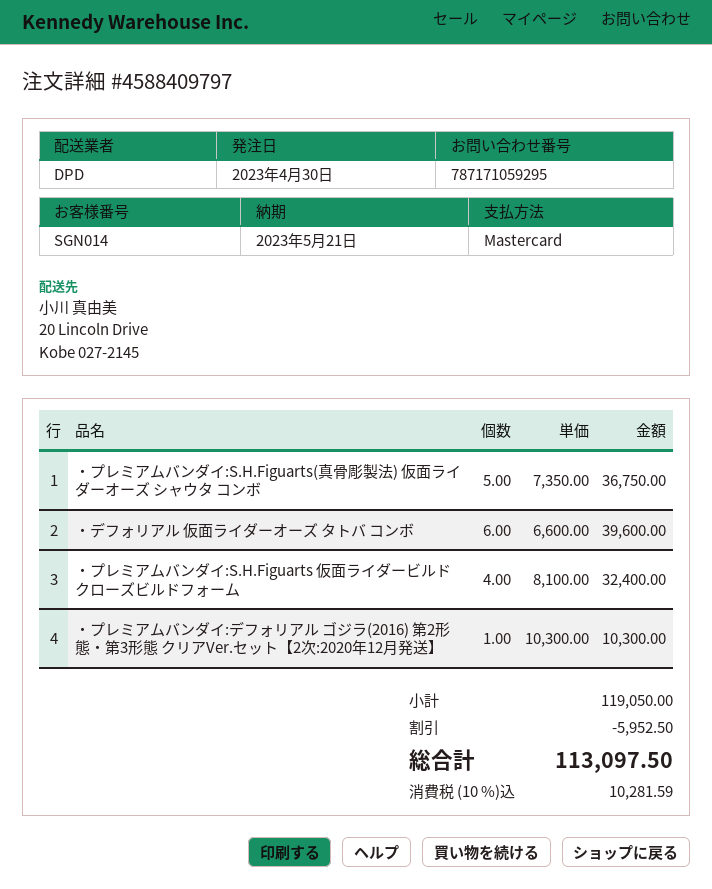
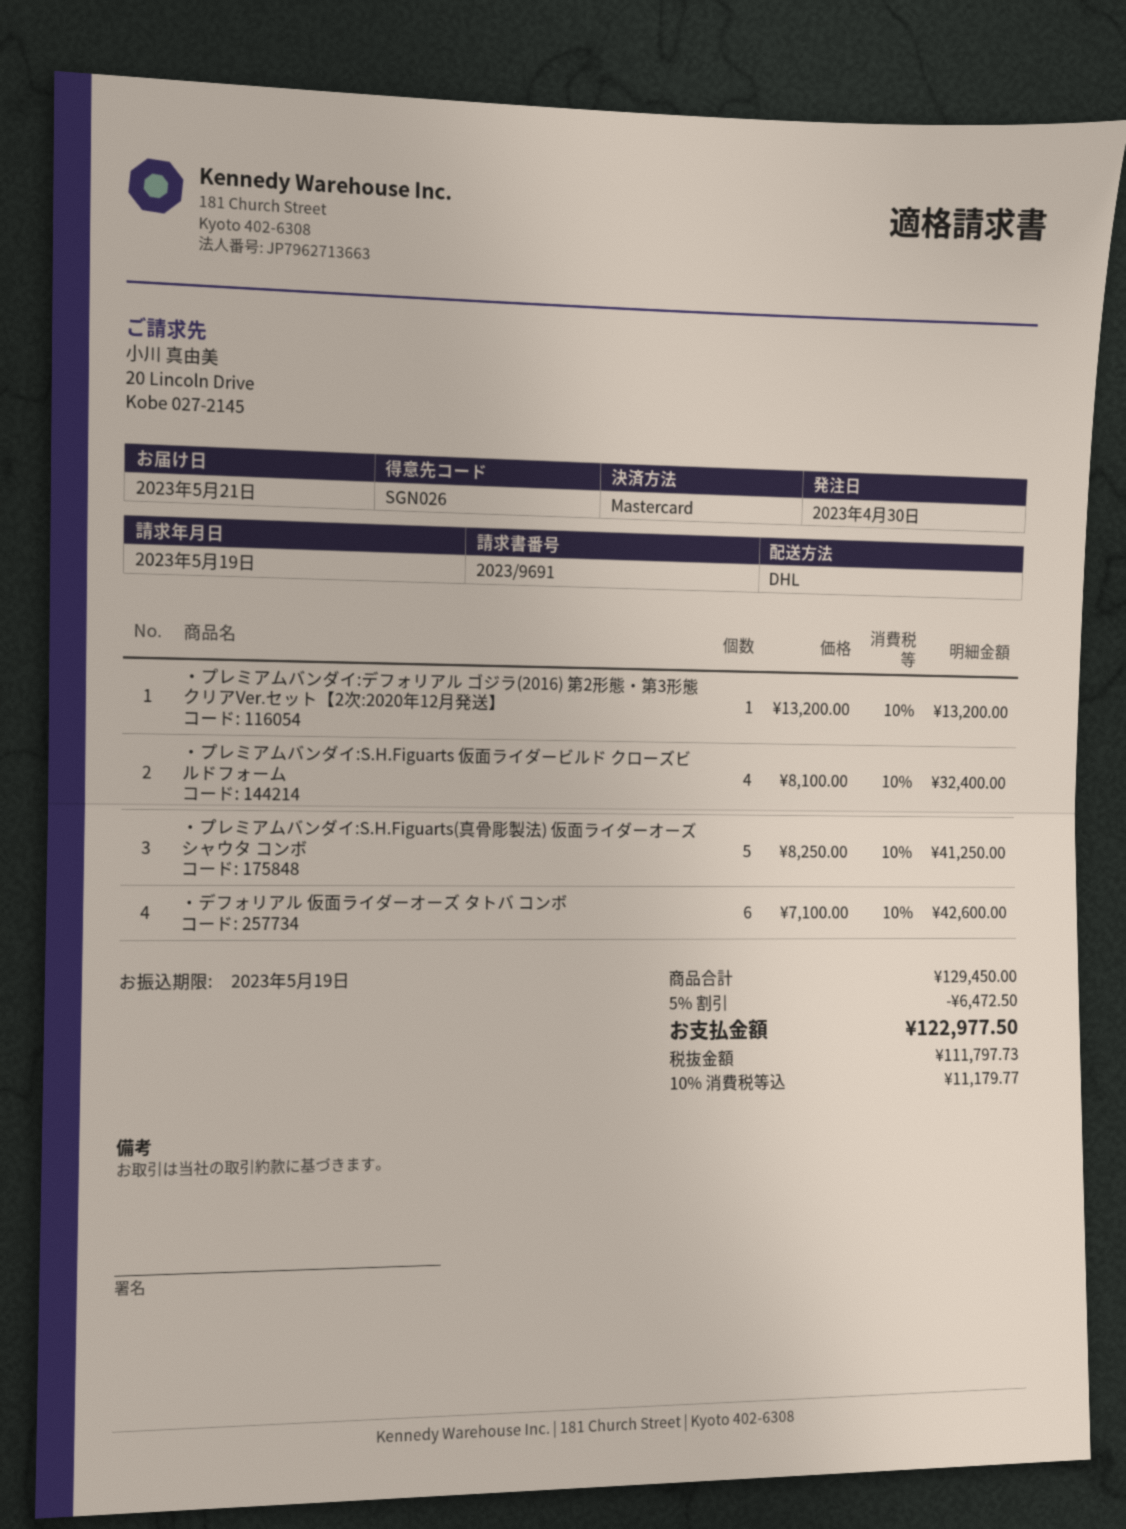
customer number: SGN014 -> SGN026
shipping method: DPD -> DHL
・プレミアムバンダイ:S.H.Figuarts(真骨彫製法) 仮面ライダーオーズ シャウタ コンボ: 5 x 7350.00 = 36750.00 -> 5 x 8250.00 = 41250.00
・デフォリアル 仮面ライダーオーズ タトバ コンボ: 6 x 6600.00 = 39600.00 -> 6 x 7100.00 = 42600.00
・プレミアムバンダイ:デフォリアル ゴジラ(2016) 第2形態・第3形態 クリアVer.セット【2次:2020年12月発送】: 1 x 10300.00 = 10300.00 -> 1 x 13200.00 = 13200.00
subtotal: 119050.00 -> 129450.00
discount: 5952.50 -> 6472.50
tax: 10% = 10281.59 -> 10% = 11179.77
total: 113097.50 -> 122977.50

